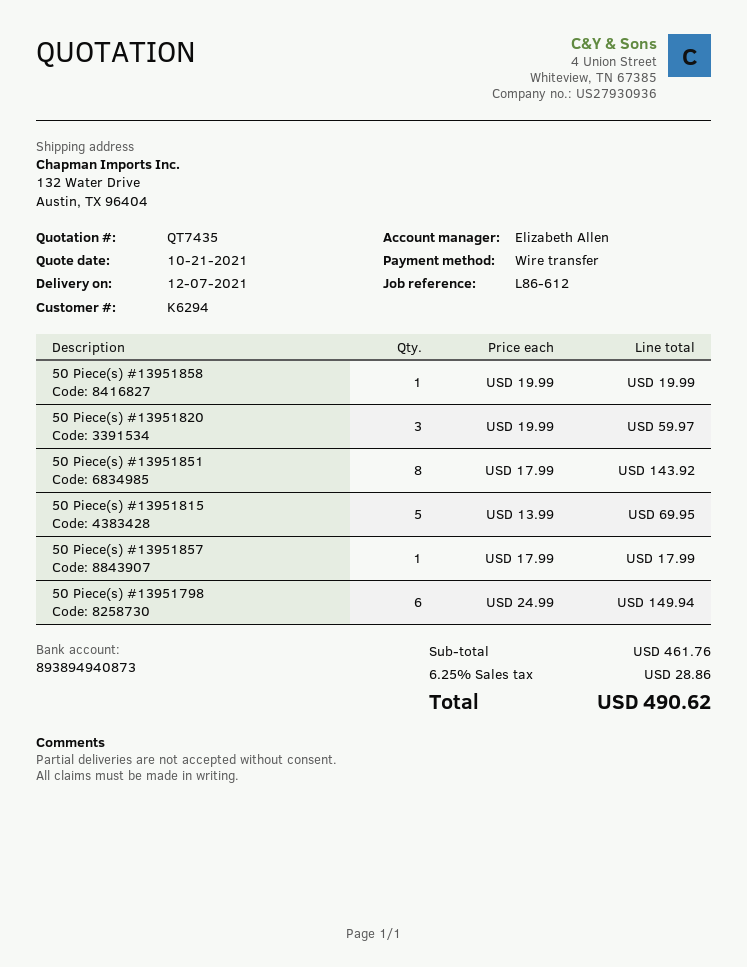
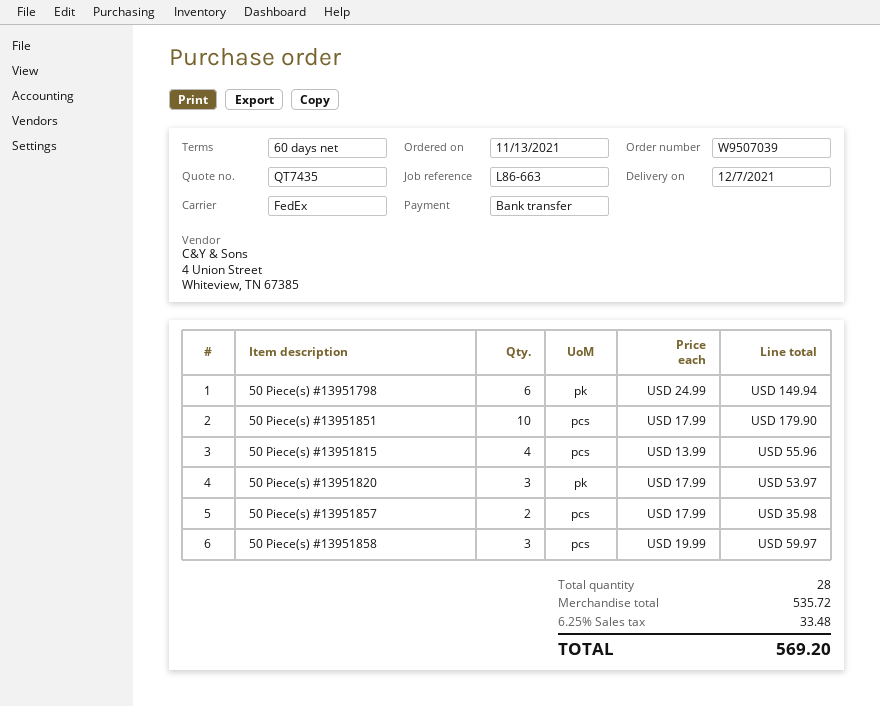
reference: L86-612 -> L86-663
50 Piece(s) #13951858: 1 x 19.99 = 19.99 -> 3 x 19.99 = 59.97
50 Piece(s) #13951820: 3 x 19.99 = 59.97 -> 3 x 17.99 = 53.97
50 Piece(s) #13951851: 8 x 17.99 = 143.92 -> 10 x 17.99 = 179.90
50 Piece(s) #13951815: 5 x 13.99 = 69.95 -> 4 x 13.99 = 55.96
50 Piece(s) #13951857: 1 x 17.99 = 17.99 -> 2 x 17.99 = 35.98
subtotal: 461.76 -> 535.72
tax: 6.25% = 28.86 -> 6.25% = 33.48
total: 490.62 -> 569.20

